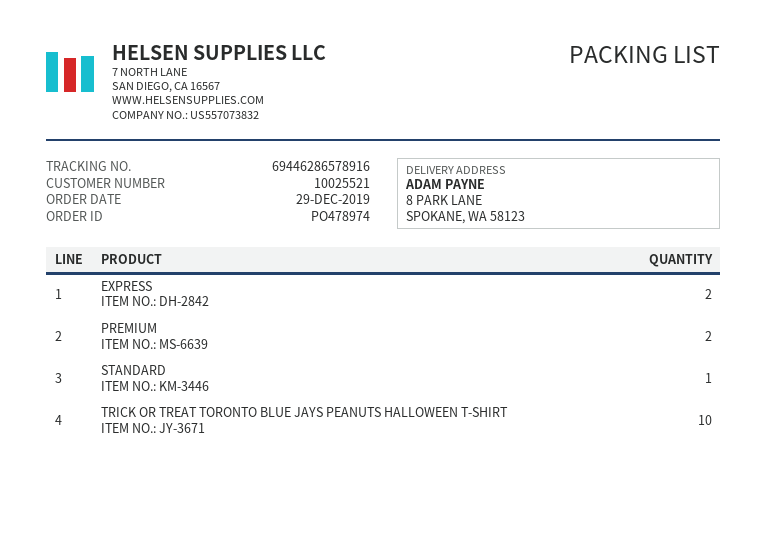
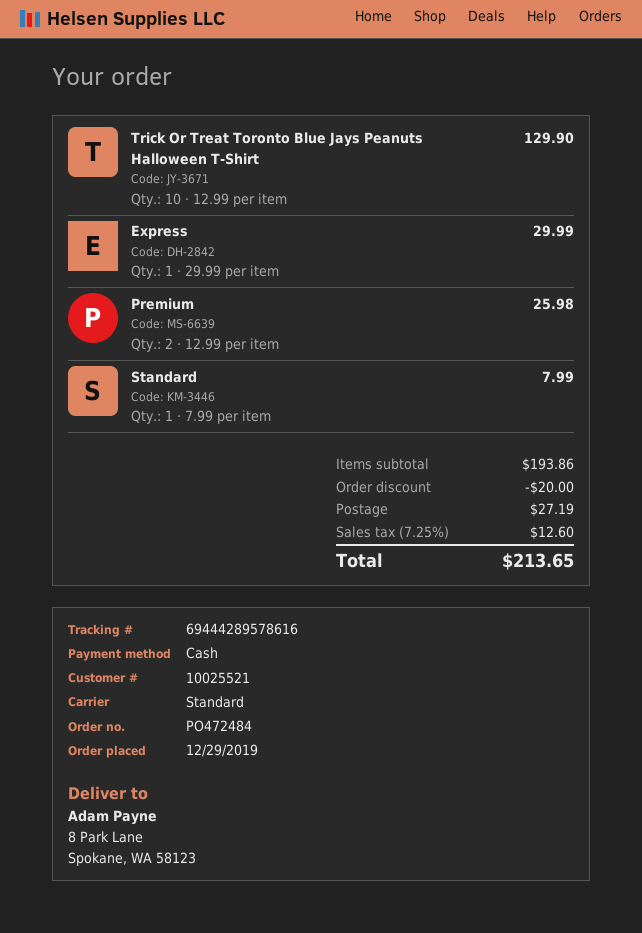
order number: PO478974 -> PO472484
tracking number: 69446286578916 -> 69444289578616
EXPRESS: 2 -> 1

